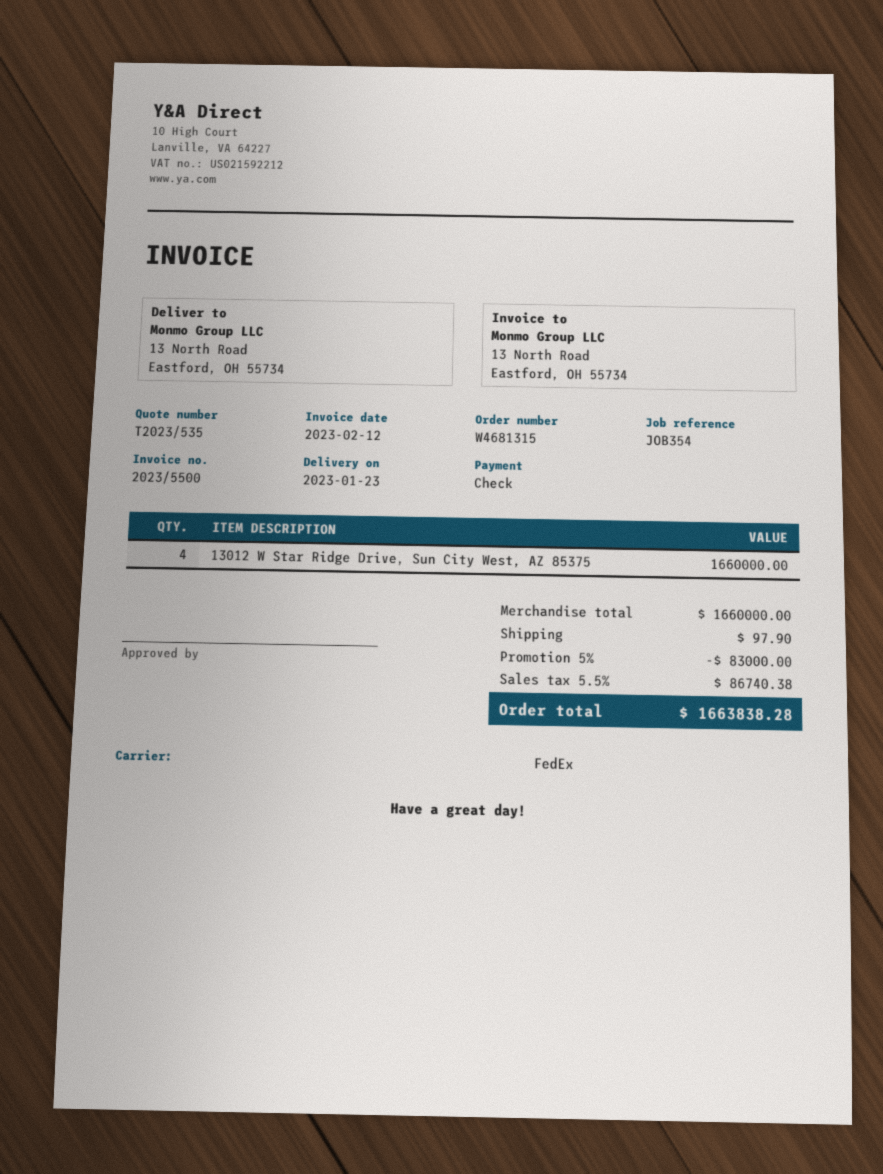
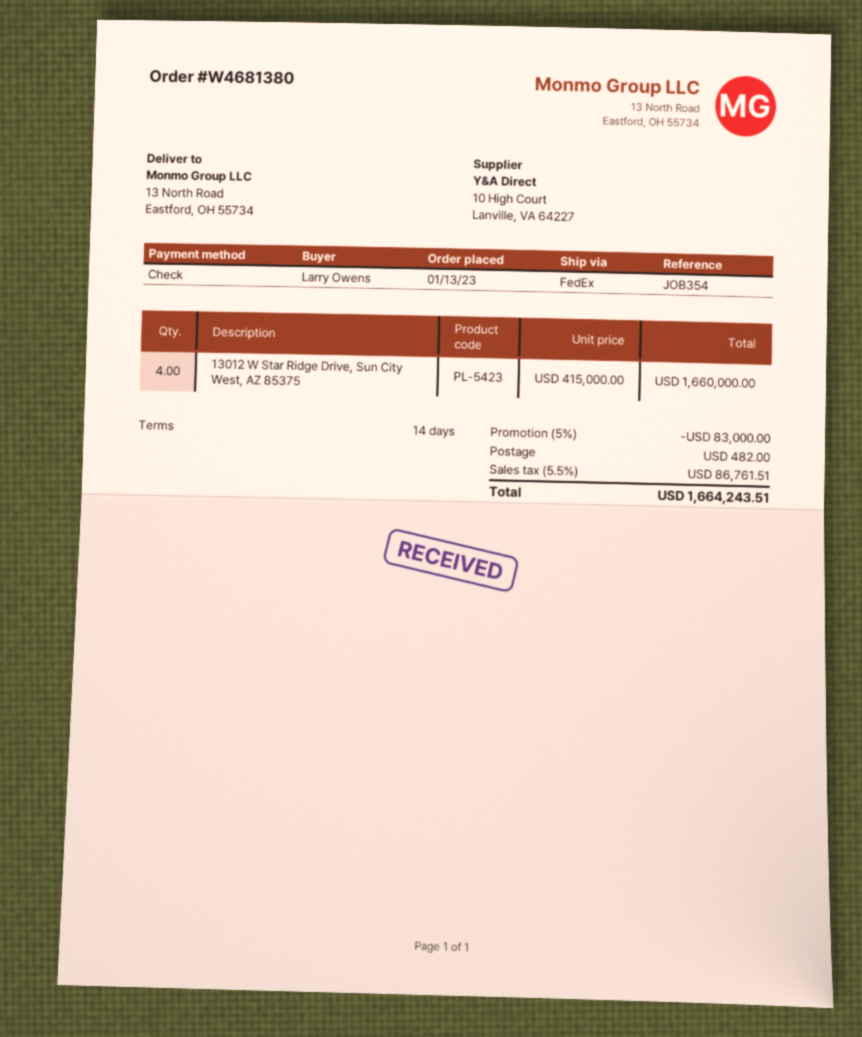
order number: W4681315 -> W4681380
shipping: 97.90 -> 482.00
tax: 5.5% = 86740.38 -> 5.5% = 86761.51
total: 1663838.28 -> 1664243.51

